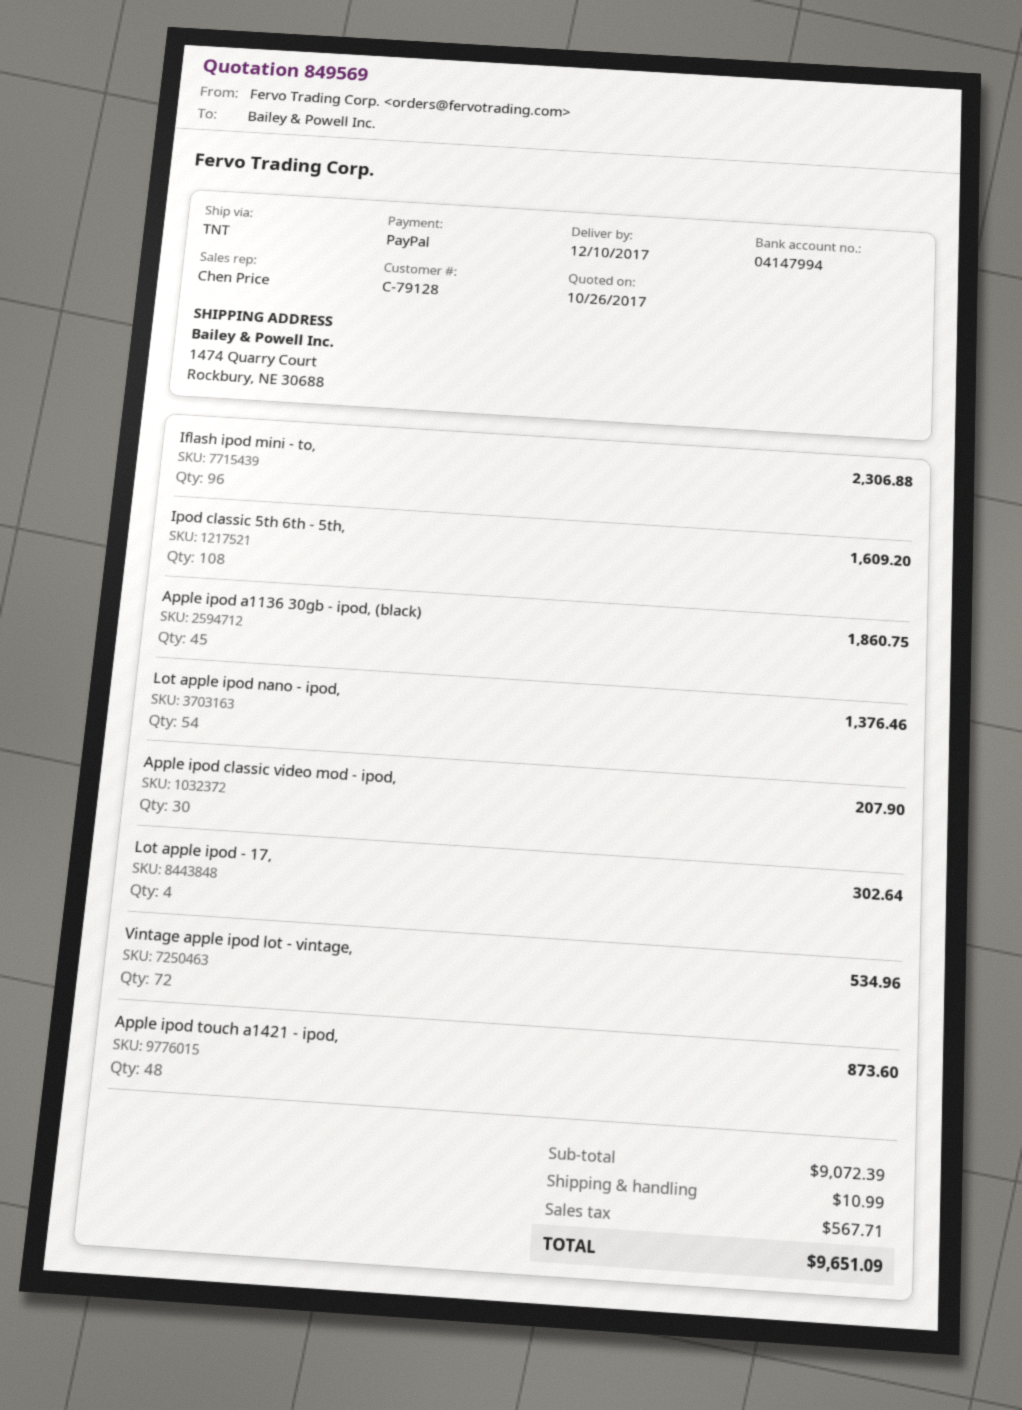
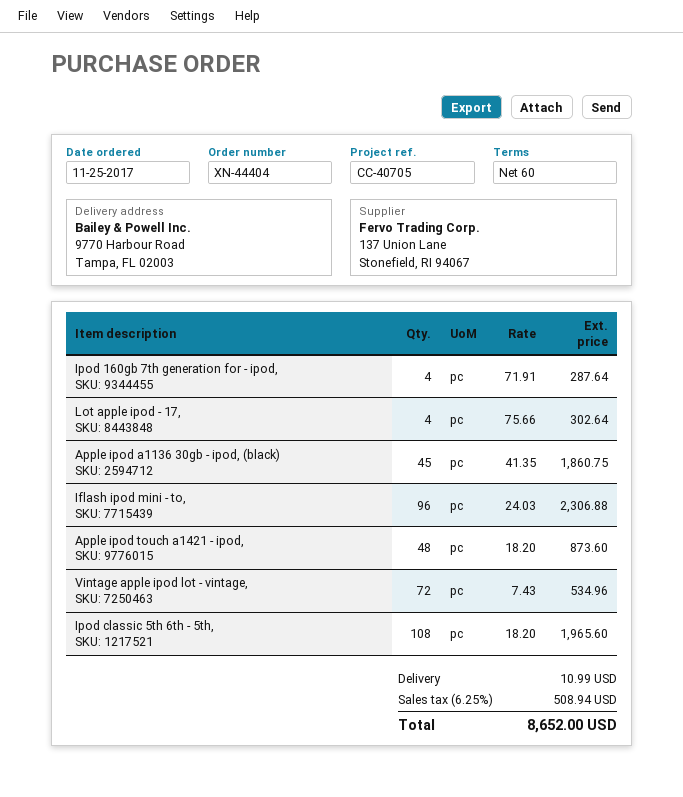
ship to: 1474 Quarry Court, Rockbury, NE 30688 -> 9770 Harbour Road, Tampa, FL 02003
Ipod classic 5th 6th - 5th,: 108 for 1609.20 -> 108 for 1965.60
Lot apple ipod nano - ipod,: 54 for 1376.46 -> none
Apple ipod classic video mod - ipod,: 30 for 207.90 -> none
Ipod 160gb 7th generation for - ipod,: none -> 4 for 287.64
tax: 567.71 -> 508.94
total: 9651.09 -> 8652.00

